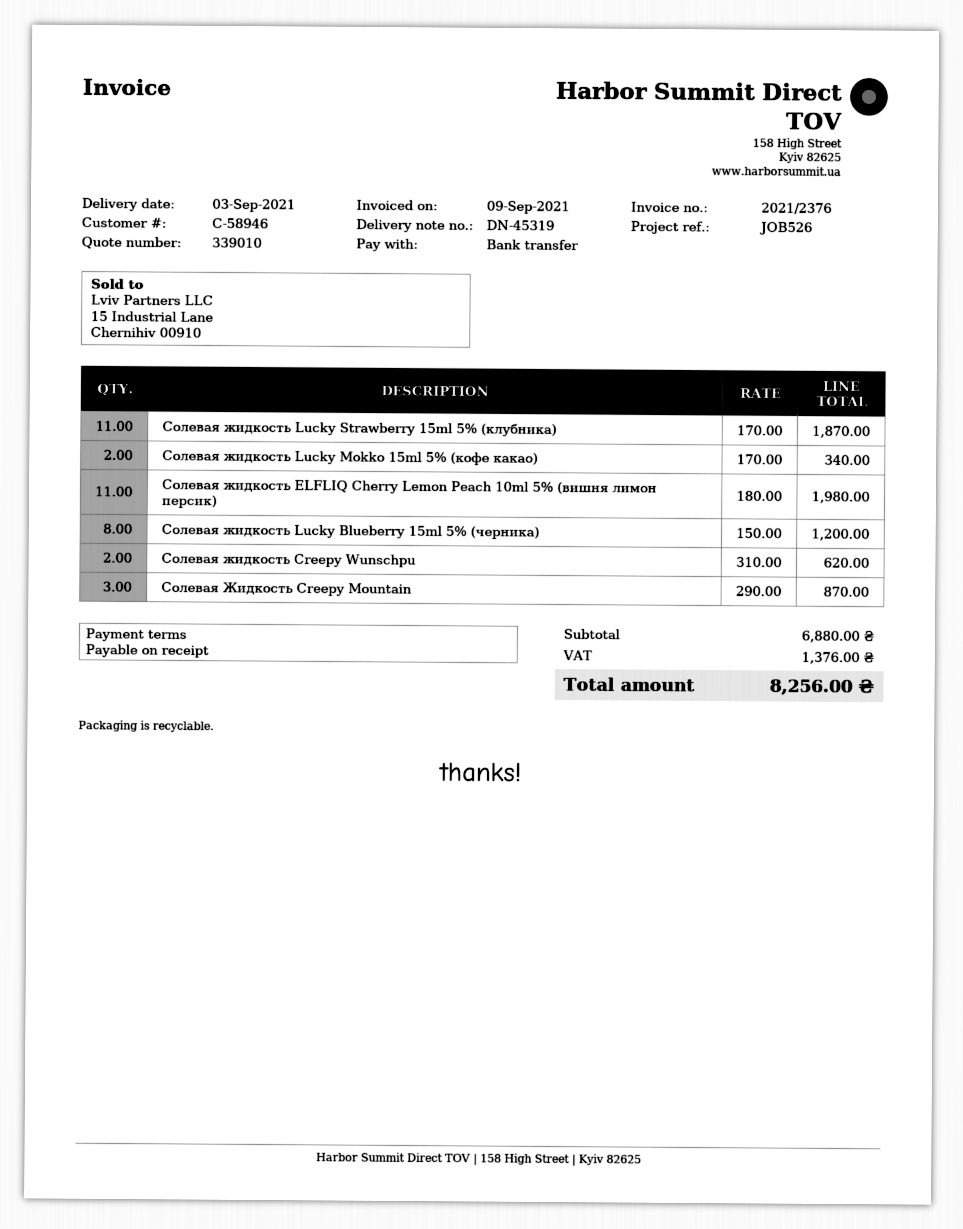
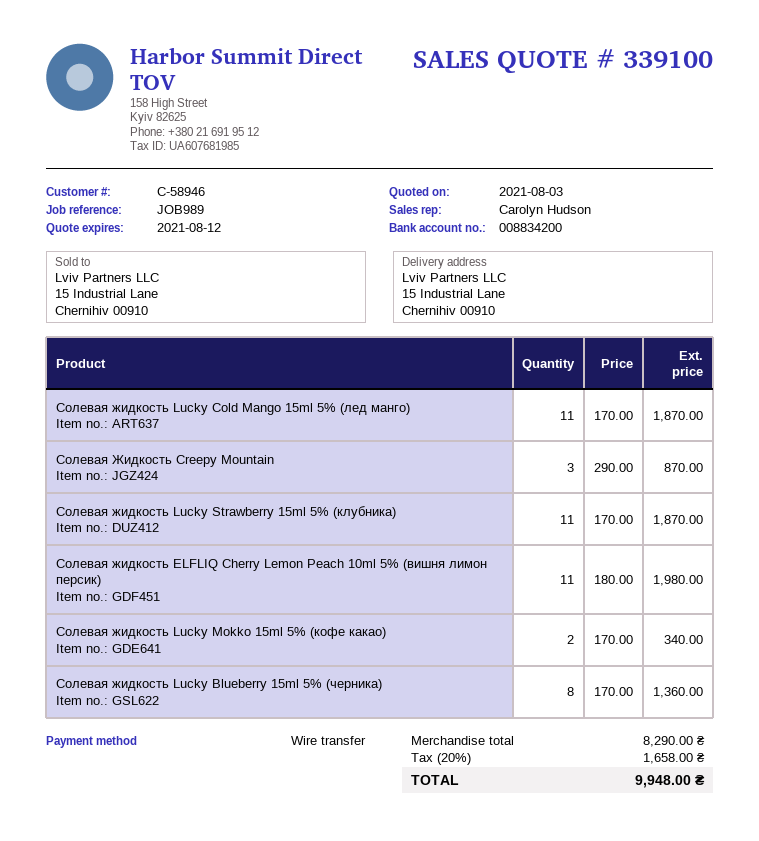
quote number: 339010 -> 339100
reference: JOB526 -> JOB989
Солевая жидкость Lucky Blueberry 15ml 5% (черника): 8 x 150.00 = 1200.00 -> 8 x 170.00 = 1360.00
Солевая жидкость Creepy Wunschpu: 2 x 310.00 = 620.00 -> none
Солевая жидкость Lucky Cold Mango 15ml 5% (лед манго): none -> 11 x 170.00 = 1870.00
subtotal: 6880.00 -> 8290.00
tax: 1376.00 -> 1658.00
total: 8256.00 -> 9948.00

